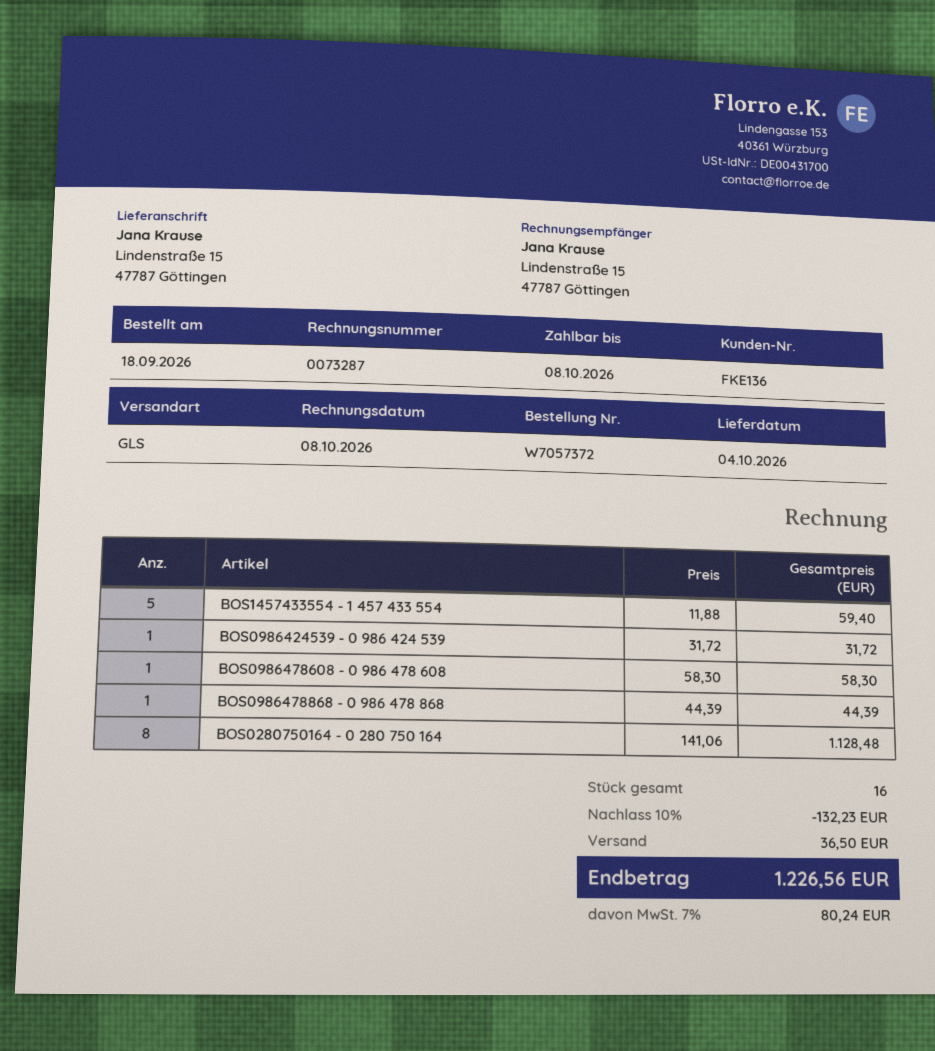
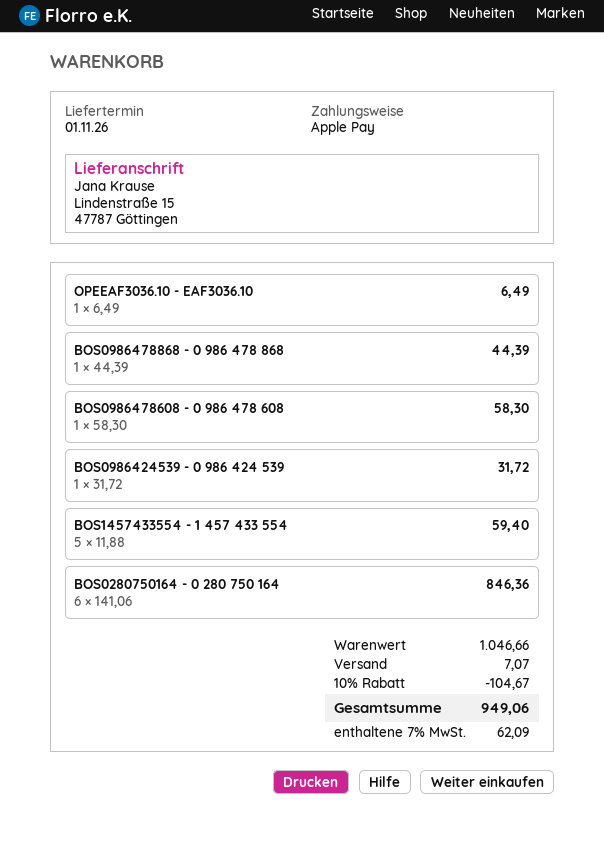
delivery date: 2026-10-04 -> 2026-11-01
BOS0280750164 - 0 280 750 164: 8 x 141.06 = 1128.48 -> 6 x 141.06 = 846.36
OPEEAF3036.10 - EAF3036.10: none -> 1 x 6.49 = 6.49
discount: 10% = 132.23 -> 10% = 104.67
shipping: 36.50 -> 7.07
tax: 7% = 80.24 -> 7% = 62.09
total: 1226.56 -> 949.06

